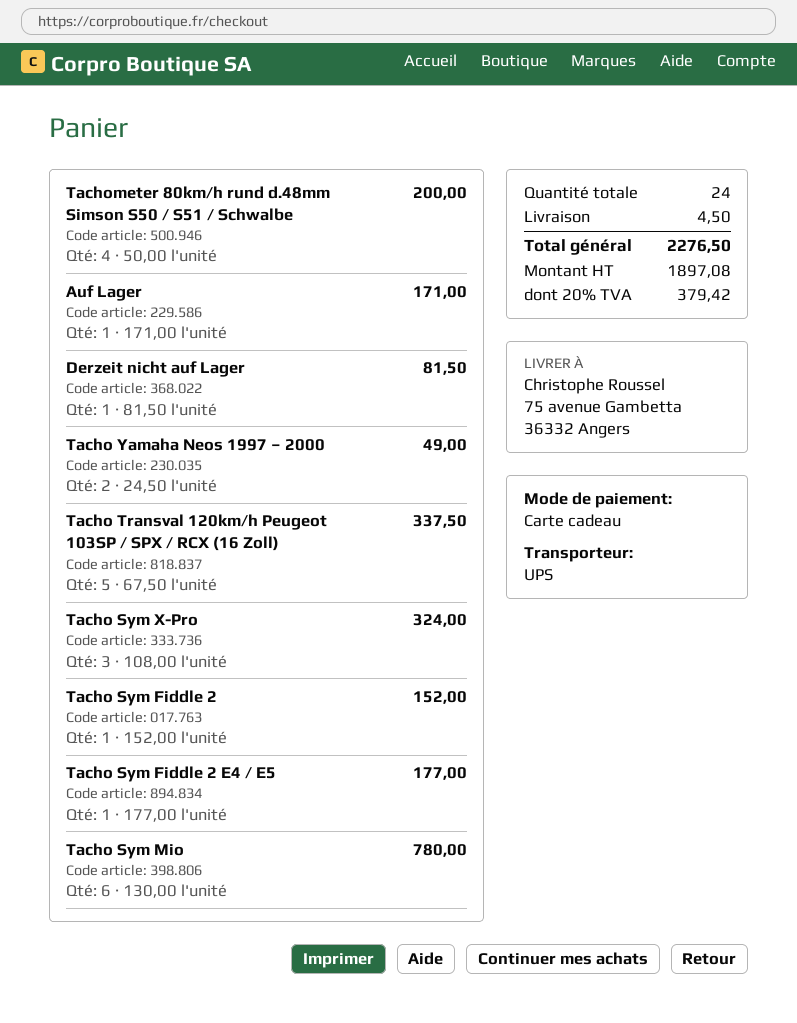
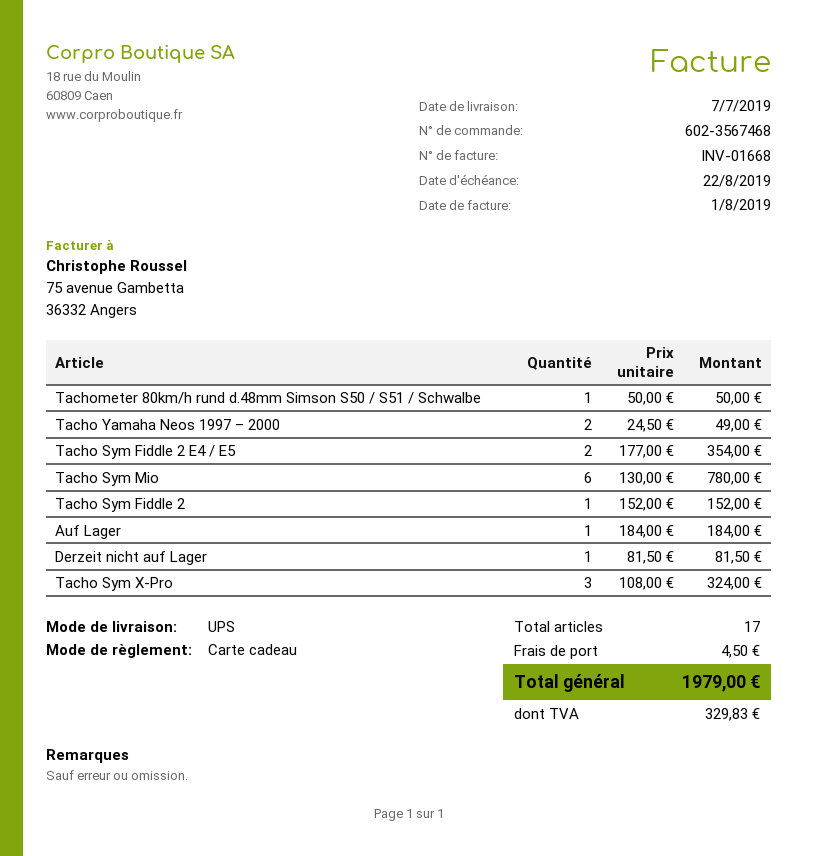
Tachometer 80km/h rund d.48mm Simson S50 / S51 / Schwalbe: 4 x 50.00 = 200.00 -> 1 x 50.00 = 50.00
Auf Lager: 1 x 171.00 = 171.00 -> 1 x 184.00 = 184.00
Tacho Transval 120km/h Peugeot 103SP / SPX / RCX (16 Zoll): 5 x 67.50 = 337.50 -> none
Tacho Sym Fiddle 2 E4 / E5: 1 x 177.00 = 177.00 -> 2 x 177.00 = 354.00
total quantity: 24 -> 17
tax: 379.42 -> 329.83
total: 2276.50 -> 1979.00

